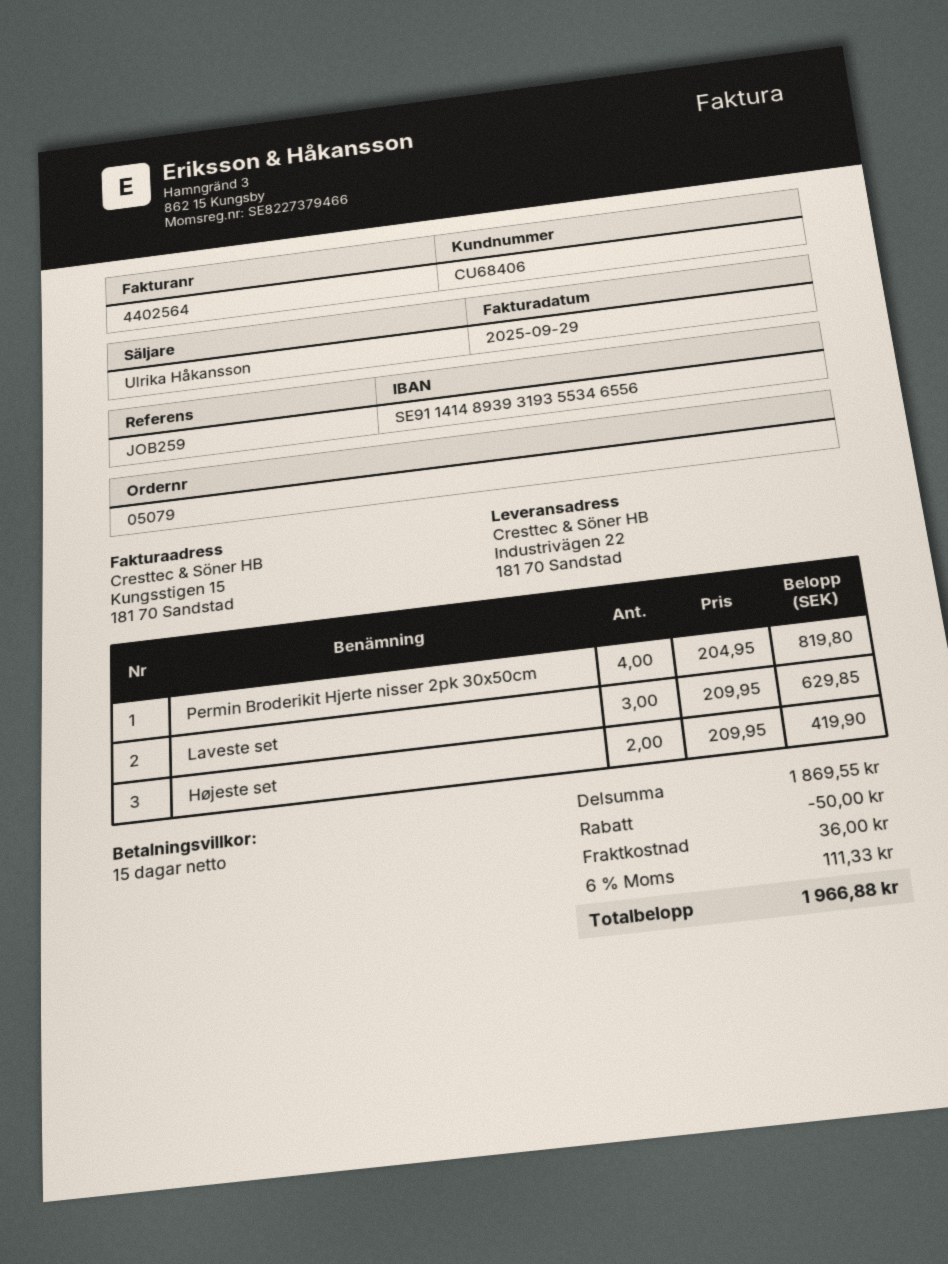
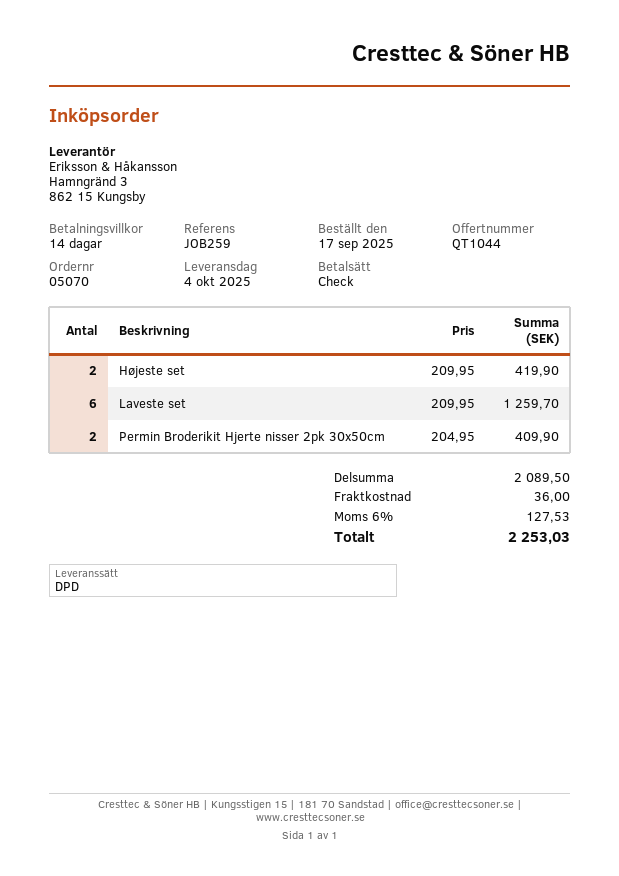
order number: 05079 -> 05070
payment terms: 15 days -> 14 days
Permin Broderikit Hjerte nisser 2pk 30x50cm: 4 x 204.95 = 819.80 -> 2 x 204.95 = 409.90
Laveste set: 3 x 209.95 = 629.85 -> 6 x 209.95 = 1259.70
subtotal: 1869.55 -> 2089.50
discount: 50.00 -> none
tax: 6% = 111.33 -> 6% = 127.53
total: 1966.88 -> 2253.03

